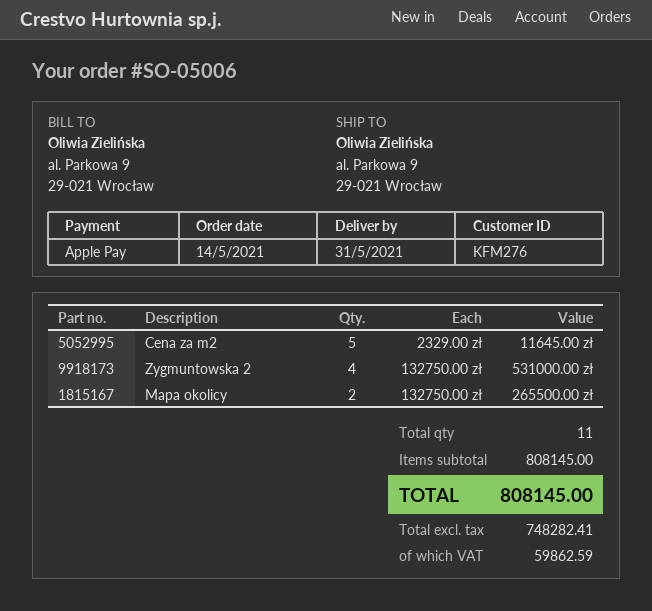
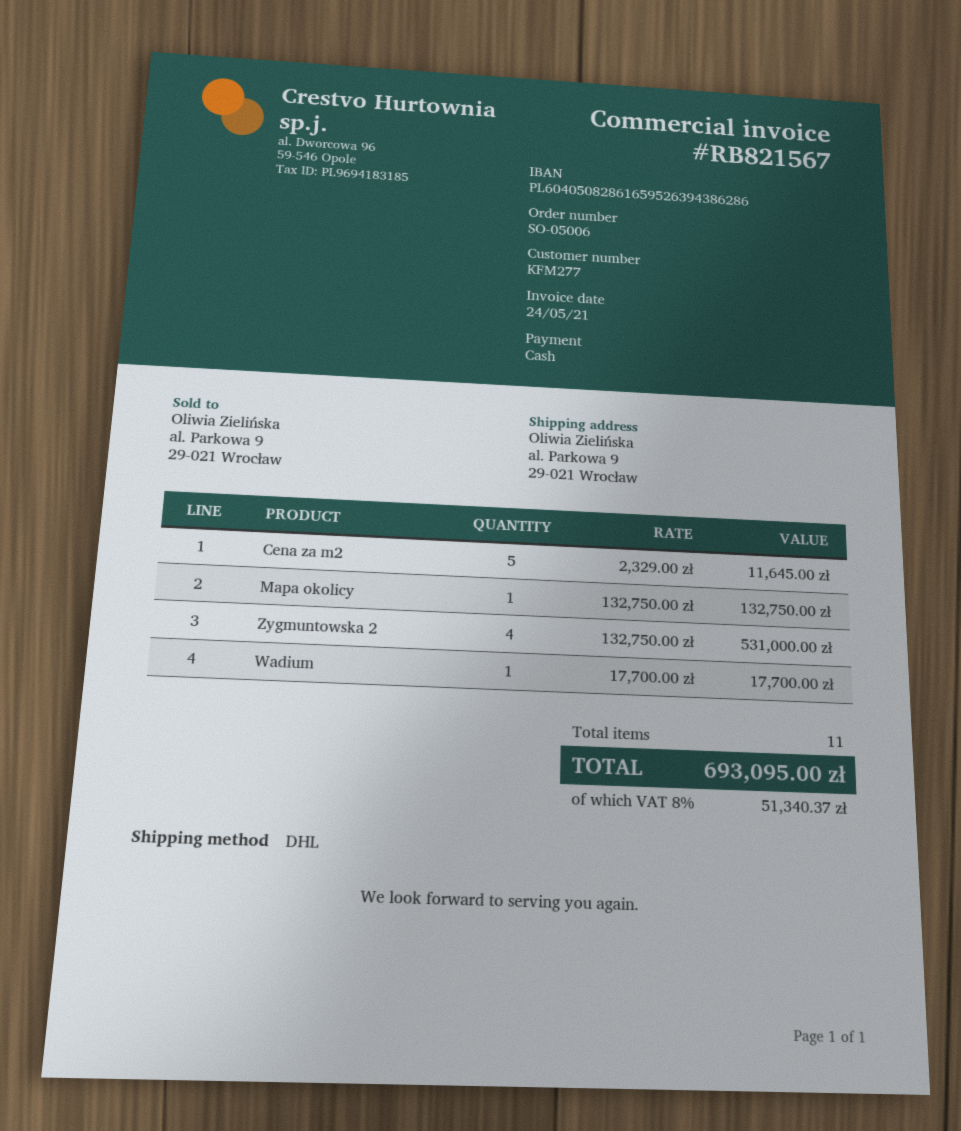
customer number: KFM276 -> KFM277
payment method: Apple Pay -> cash
Mapa okolicy: 2 x 132750.00 = 265500.00 -> 1 x 132750.00 = 132750.00
Wadium: none -> 1 x 17700.00 = 17700.00
tax: 59862.59 -> 51340.37
total: 808145.00 -> 693095.00

